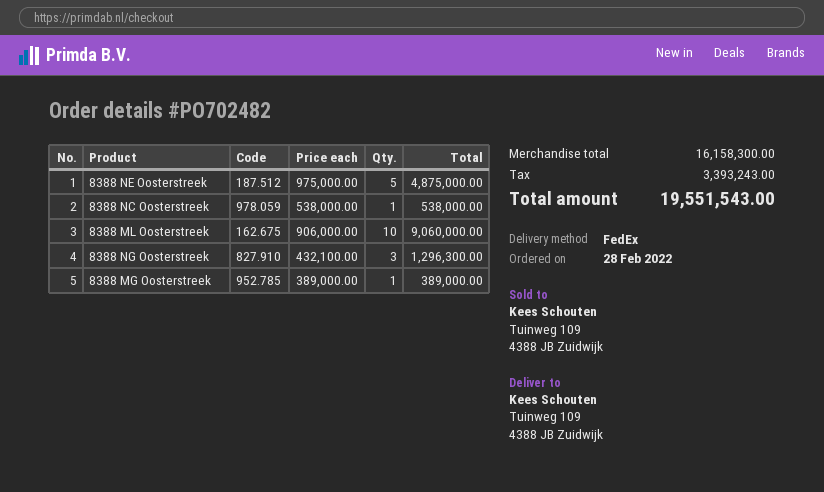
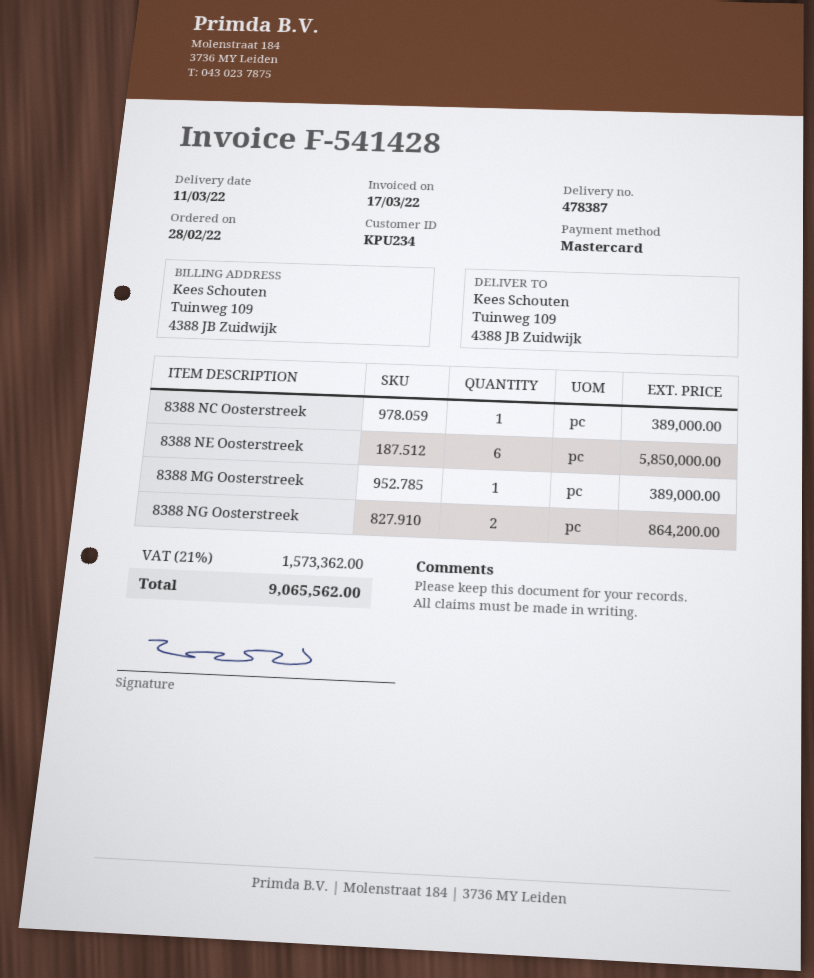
8388 NE Oosterstreek: 5 for 4875000.00 -> 6 for 5850000.00
8388 NC Oosterstreek: 1 for 538000.00 -> 1 for 389000.00
8388 ML Oosterstreek: 10 for 9060000.00 -> none
8388 NG Oosterstreek: 3 for 1296300.00 -> 2 for 864200.00
tax: 3393243.00 -> 1573362.00
total: 19551543.00 -> 9065562.00

